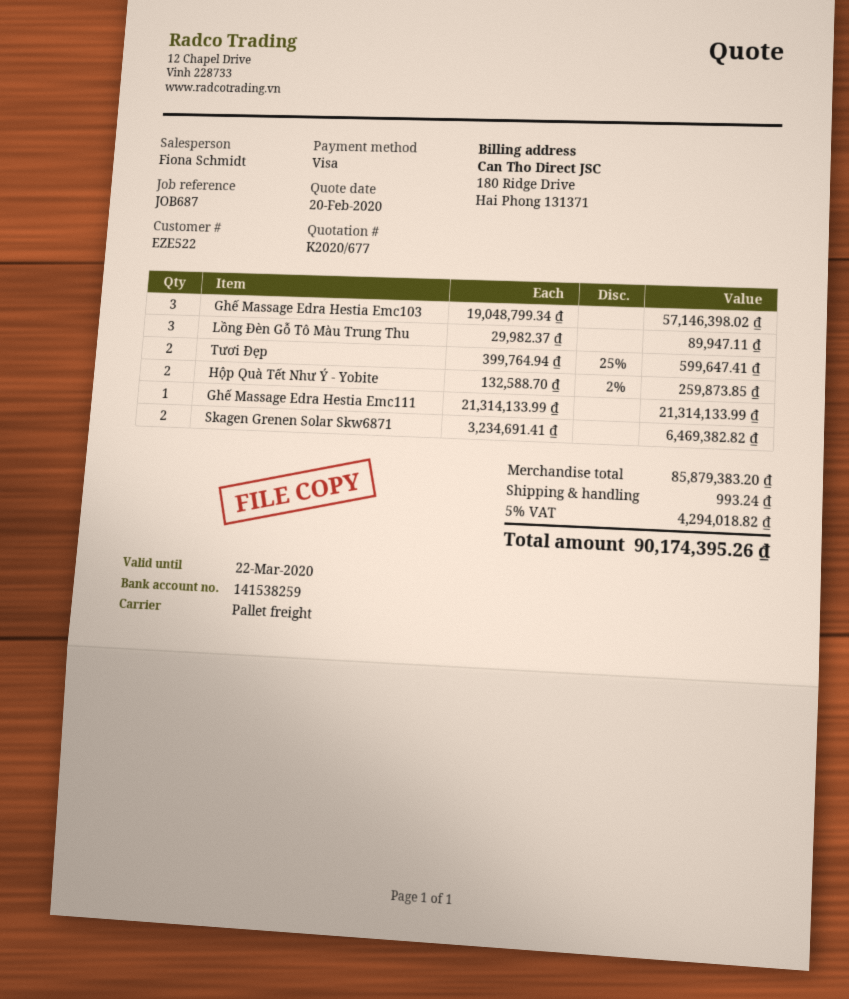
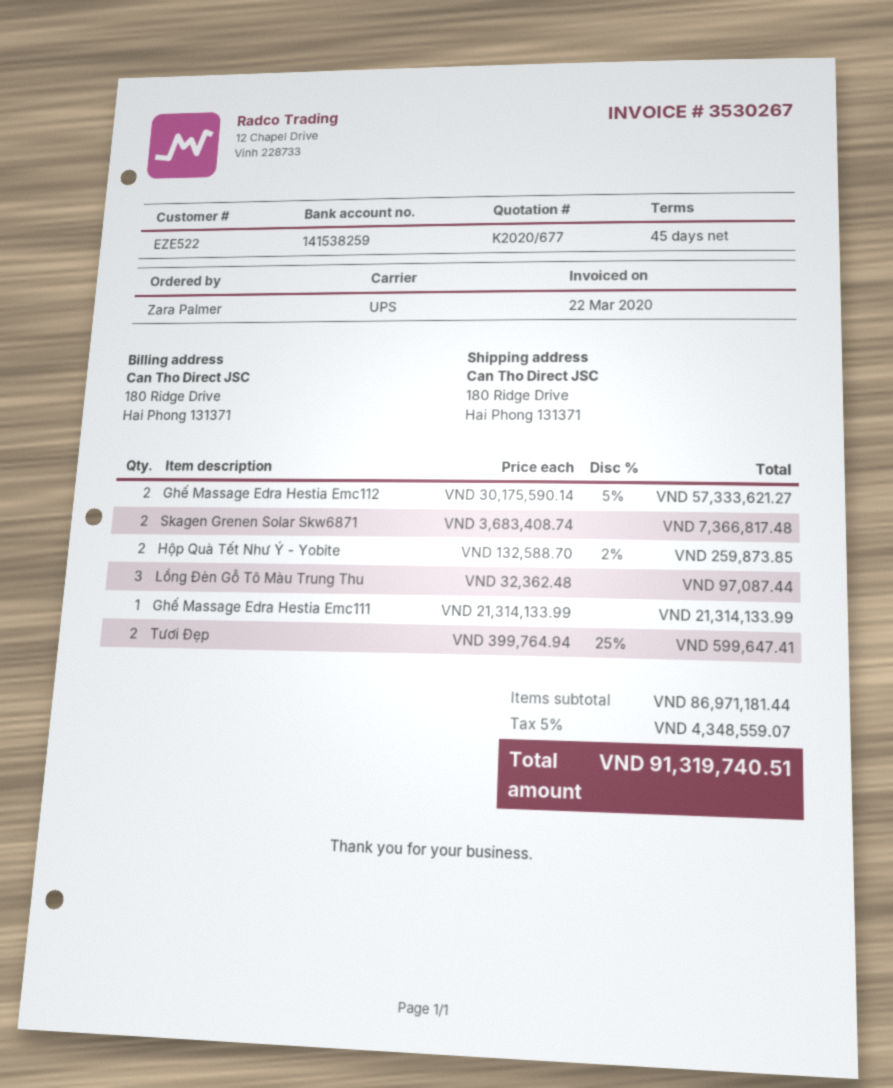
shipping method: pallet freight -> UPS
Ghế Massage Edra Hestia Emc103: 3 x 19048799.34 = 57146398.02 -> none
Lồng Đèn Gỗ Tô Màu Trung Thu: 3 x 29982.37 = 89947.11 -> 3 x 32362.48 = 97087.44
Skagen Grenen Solar Skw6871: 2 x 3234691.41 = 6469382.82 -> 2 x 3683408.74 = 7366817.48
Ghế Massage Edra Hestia Emc112: none -> 2 x 30175590.14 - 5% = 57333621.27
subtotal: 85879383.20 -> 86971181.44
shipping: 993.24 -> none
tax: 5% = 4294018.82 -> 5% = 4348559.07
total: 90174395.26 -> 91319740.51

